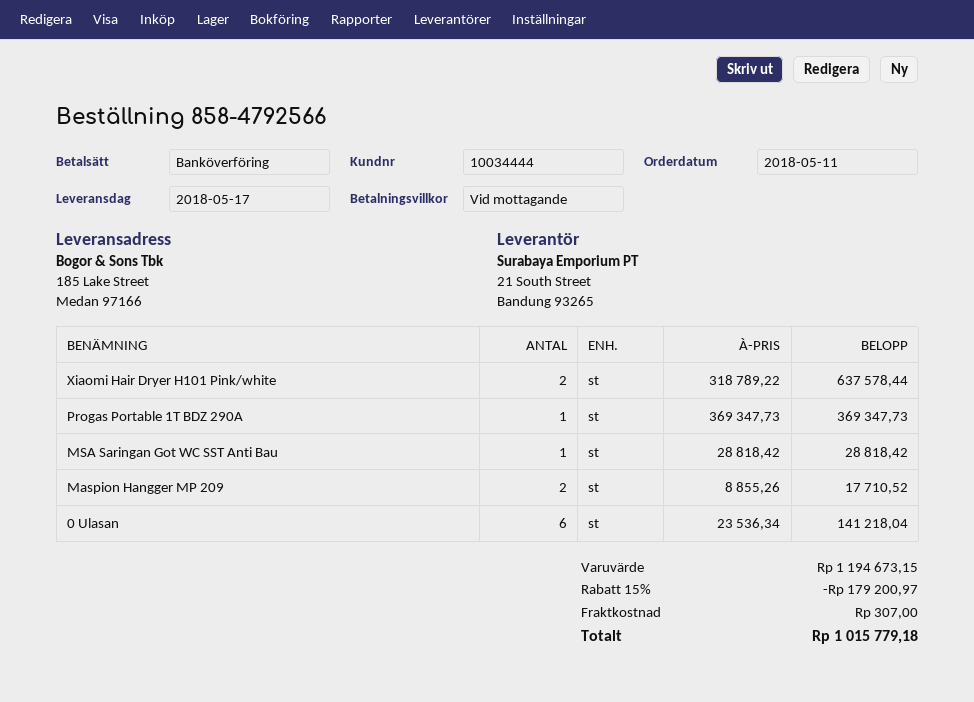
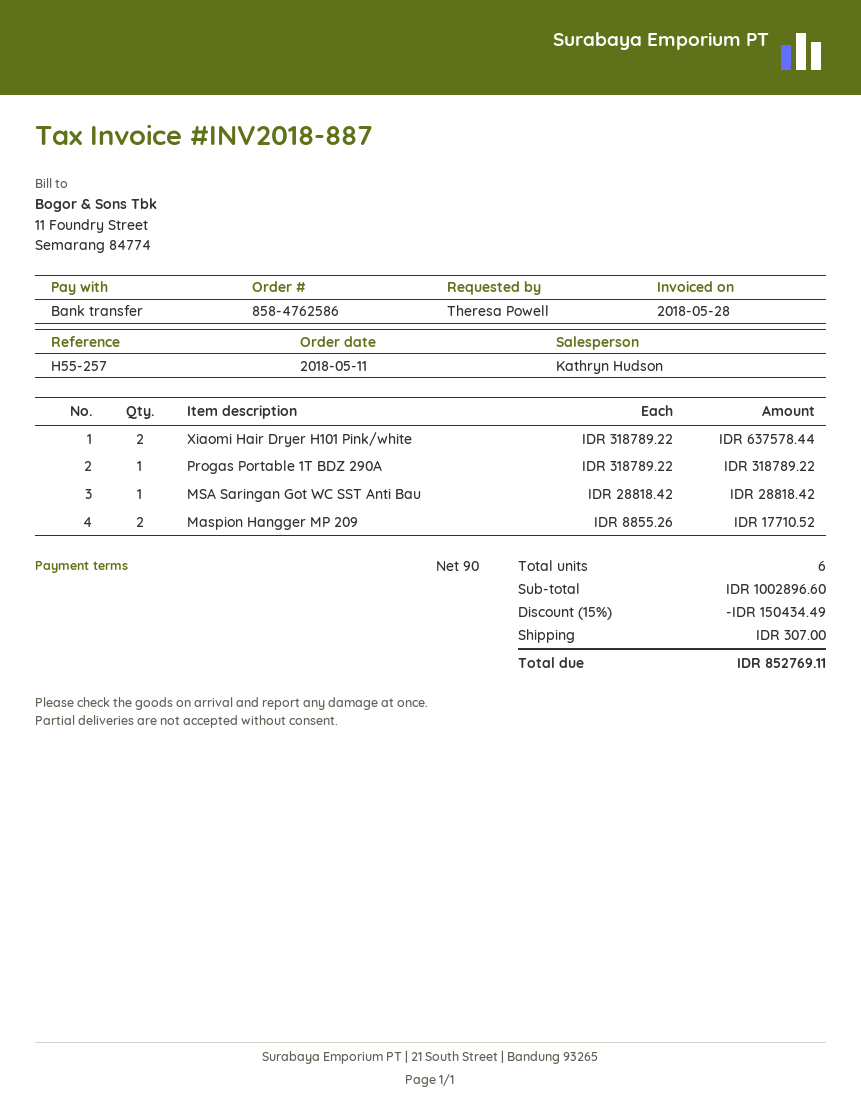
order number: 858-4792566 -> 858-4762586
payment terms: on receipt -> 90 days
Progas Portable 1T BDZ 290A: 1 x 369347.73 = 369347.73 -> 1 x 318789.22 = 318789.22
0 Ulasan: 6 x 23536.34 = 141218.04 -> none
subtotal: 1194673.15 -> 1002896.60
discount: 15% = 179200.97 -> 15% = 150434.49
total: 1015779.18 -> 852769.11

